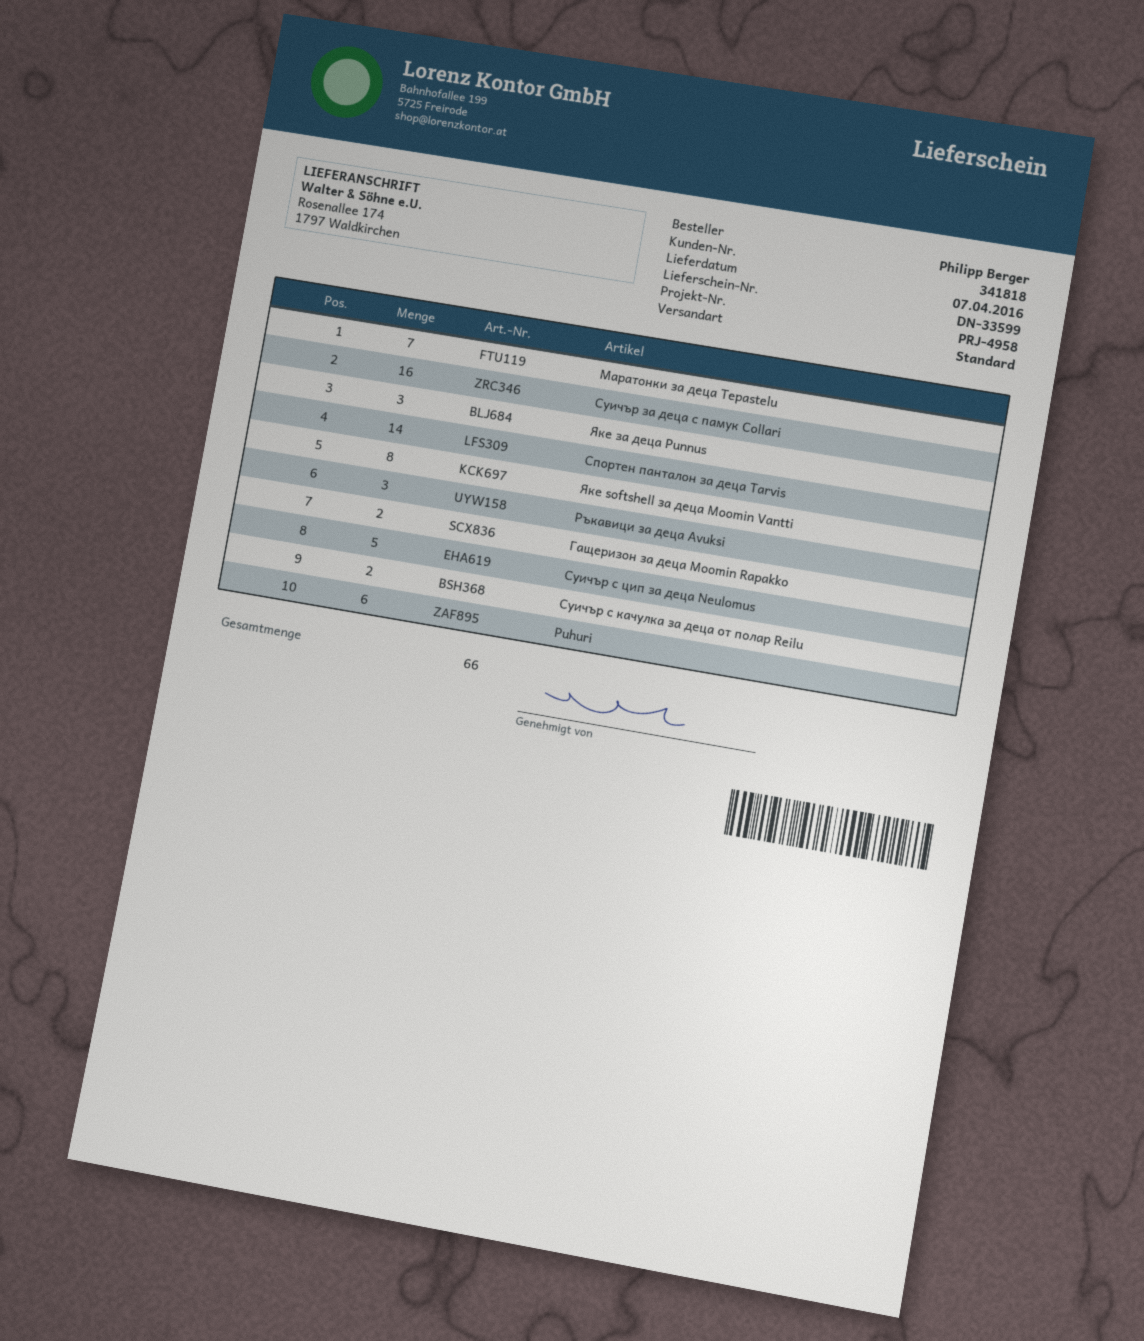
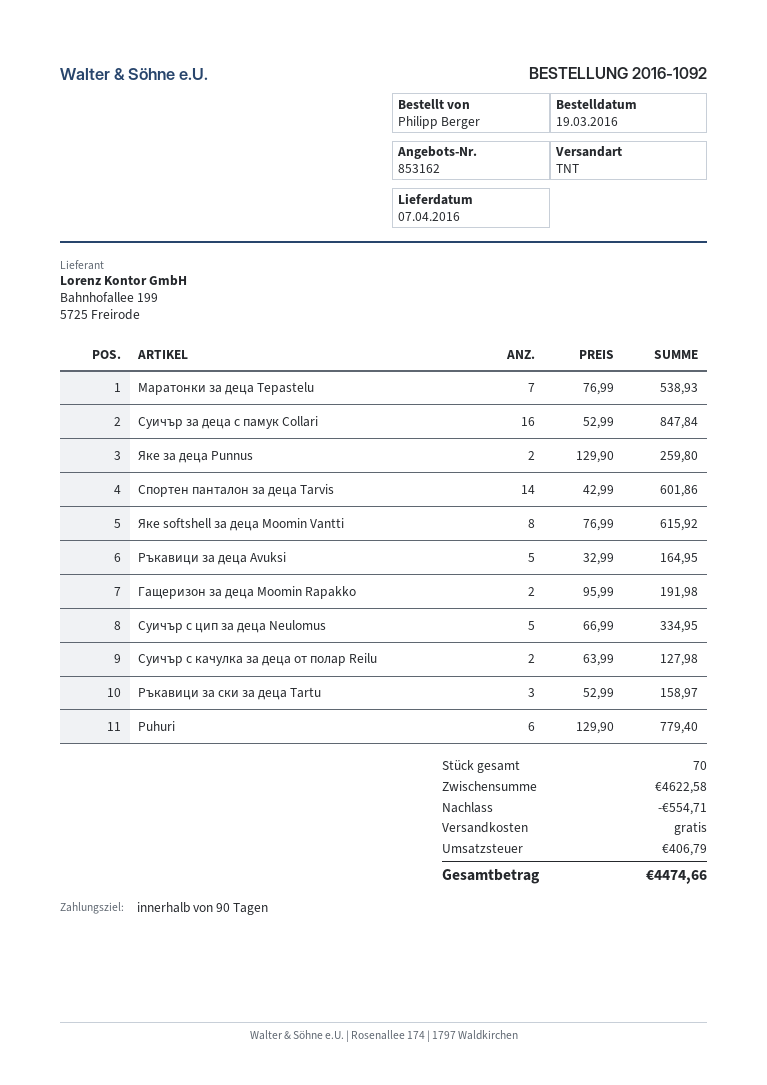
shipping method: standard -> TNT
Яке за деца Punnus: 3 -> 2
Ръкавици за деца Avuksi: 3 -> 5
Ръкавици за ски за деца Tartu: none -> 3
total quantity: 66 -> 70

